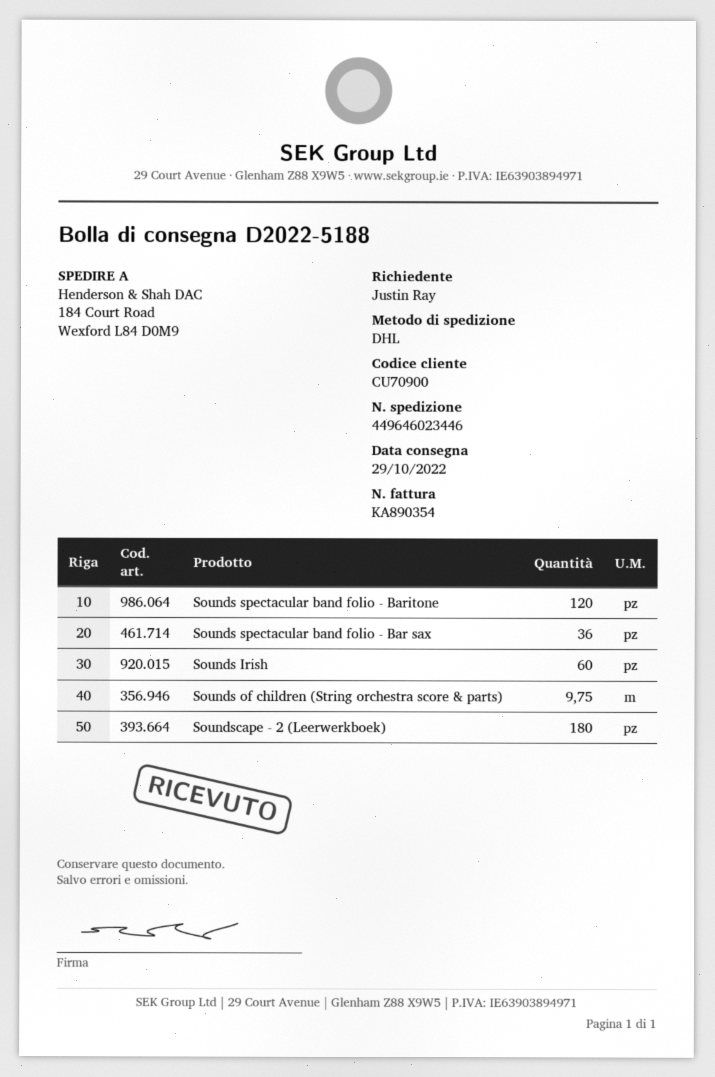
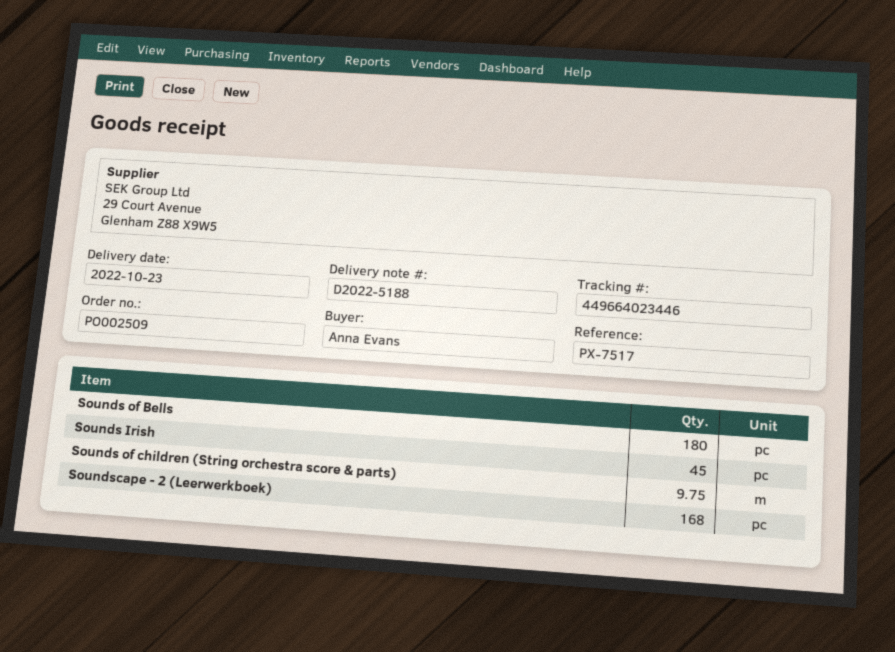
delivery date: 2022-10-29 -> 2022-10-23
ordered by: Justin Ray -> Anna Evans
tracking number: 449646023446 -> 449664023446
Sounds spectacular band folio - Baritone: 120 -> none
Sounds spectacular band folio - Bar sax: 36 -> none
Sounds Irish: 60 -> 45
Soundscape - 2 (Leerwerkboek): 180 -> 168
Sounds of Bells: none -> 180

